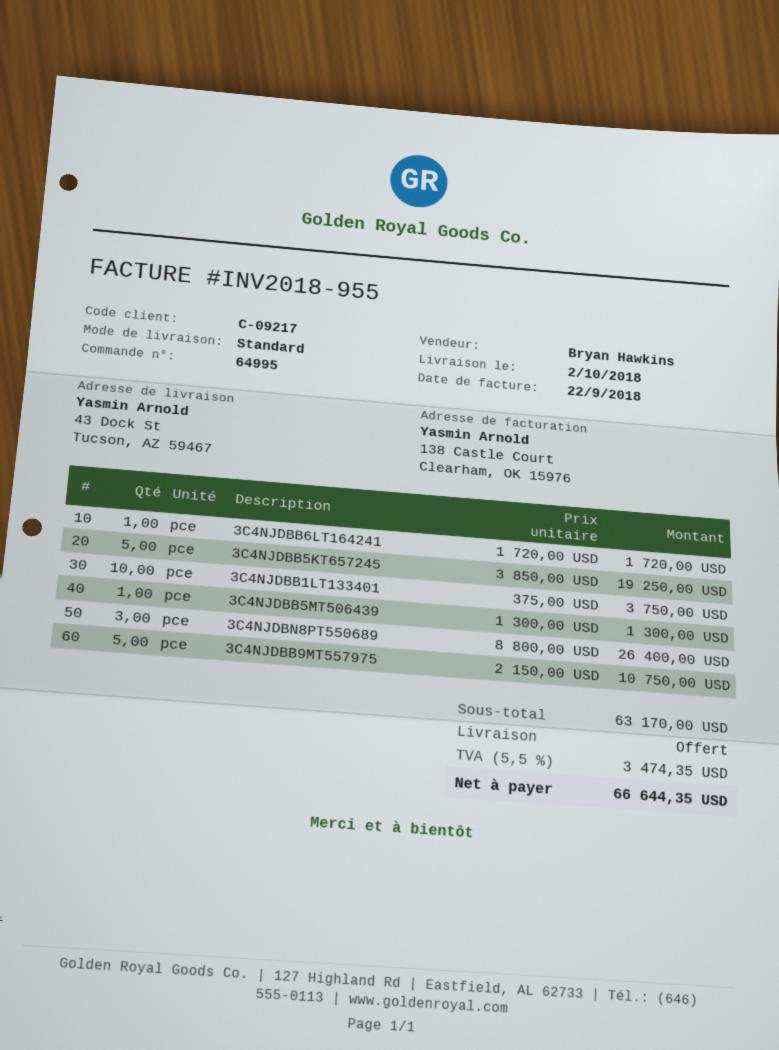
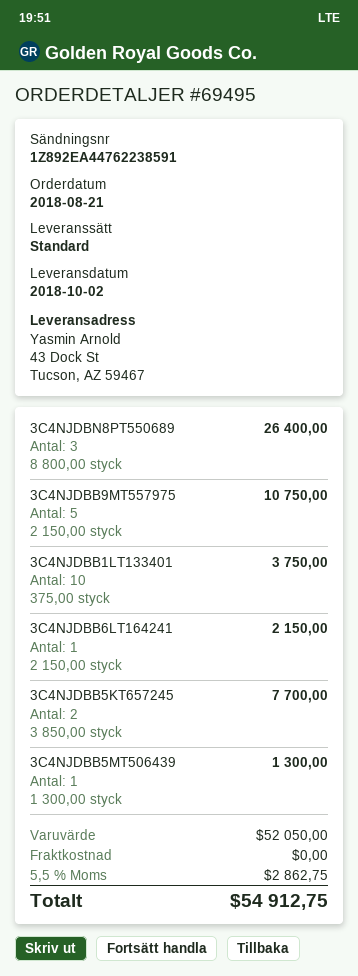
order number: 64995 -> 69495
3C4NJDBB6LT164241: 1 x 1720.00 = 1720.00 -> 1 x 2150.00 = 2150.00
3C4NJDBB5KT657245: 5 x 3850.00 = 19250.00 -> 2 x 3850.00 = 7700.00
subtotal: 63170.00 -> 52050.00
tax: 5.5% = 3474.35 -> 5.5% = 2862.75
total: 66644.35 -> 54912.75

